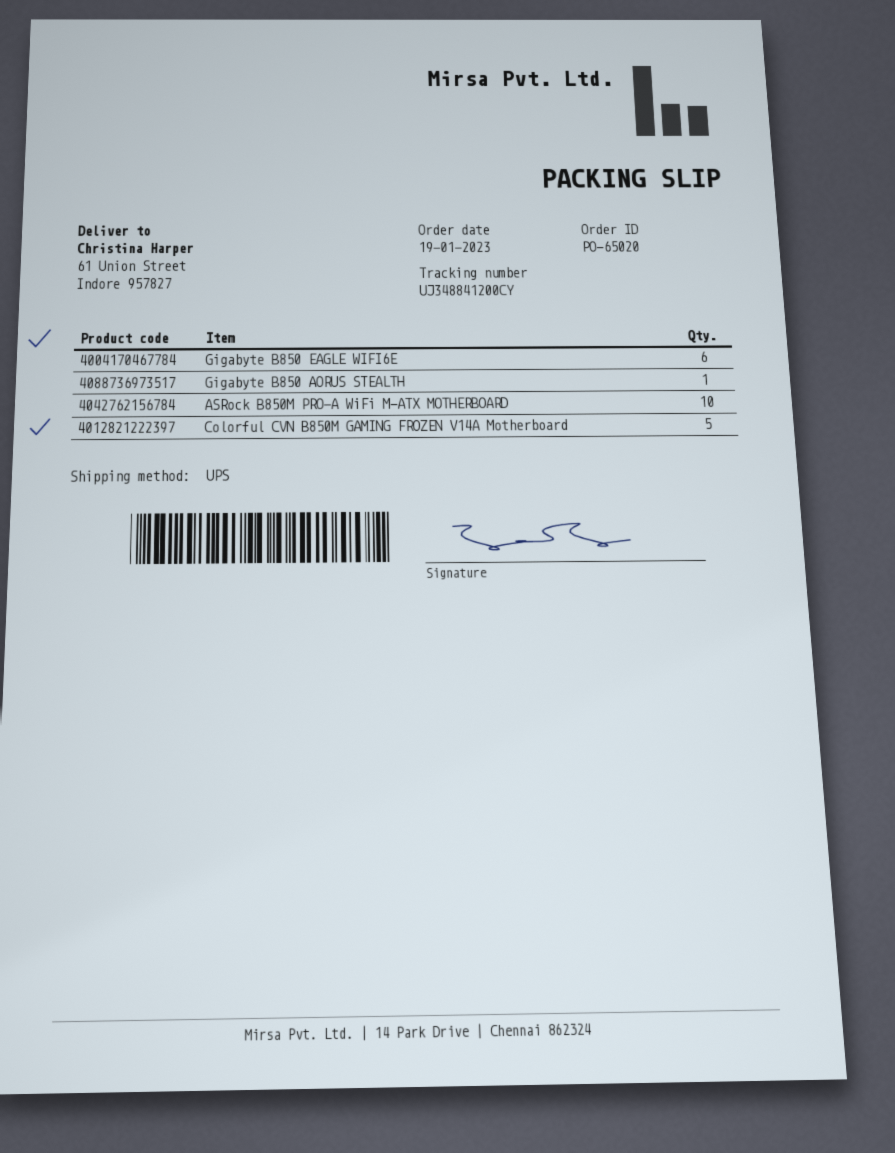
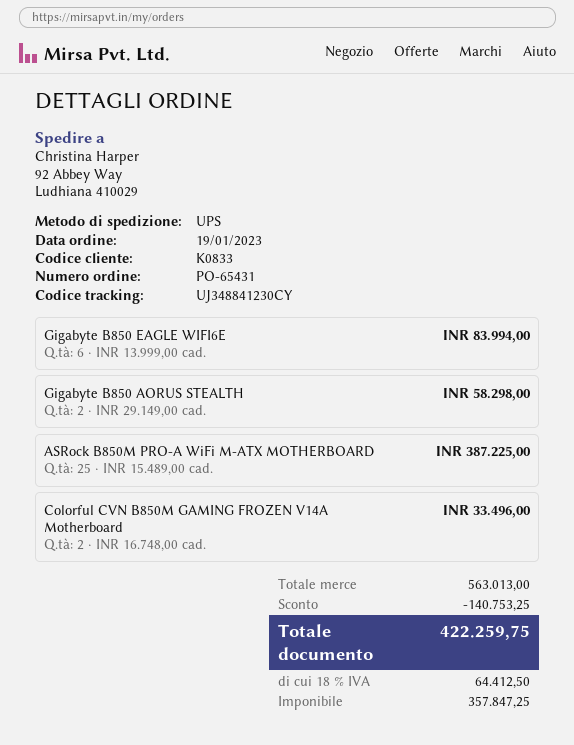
order number: PO-65020 -> PO-65431
tracking number: UJ348841200CY -> UJ348841230CY
ship to: 61 Union Street, Indore 957827 -> 92 Abbey Way, Ludhiana 410029
Gigabyte B850 AORUS STEALTH: 1 -> 2
ASRock B850M PRO-A WiFi M-ATX MOTHERBOARD: 10 -> 25
Colorful CVN B850M GAMING FROZEN V14A Motherboard: 5 -> 2

